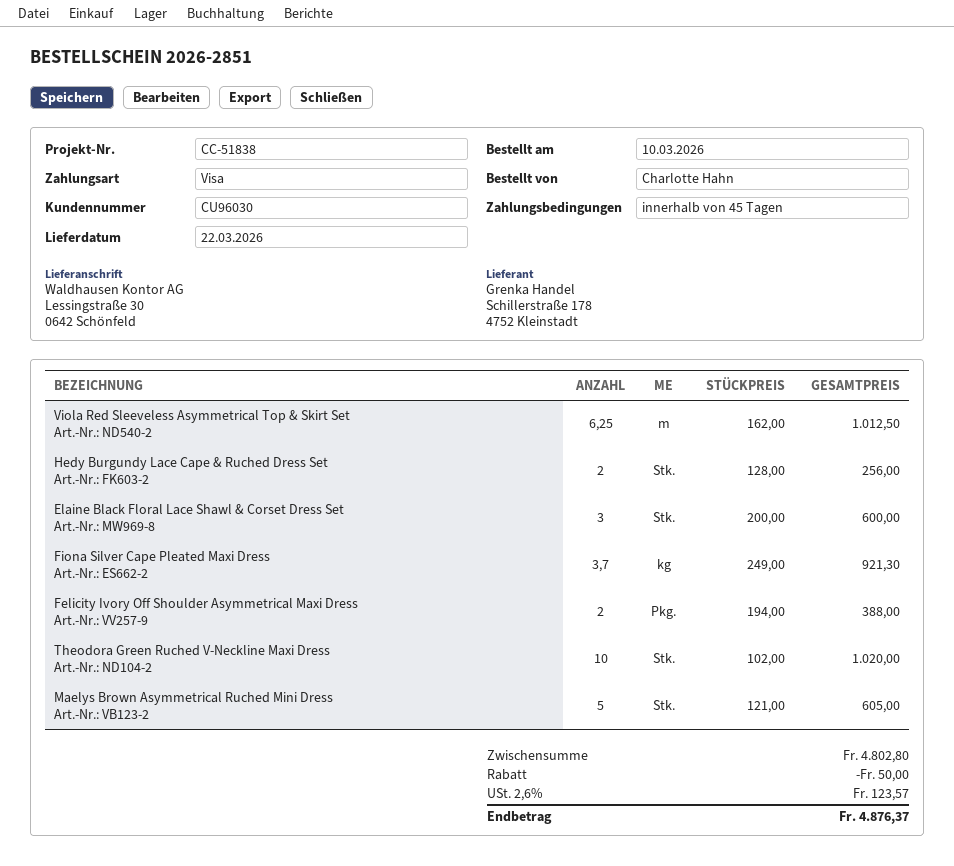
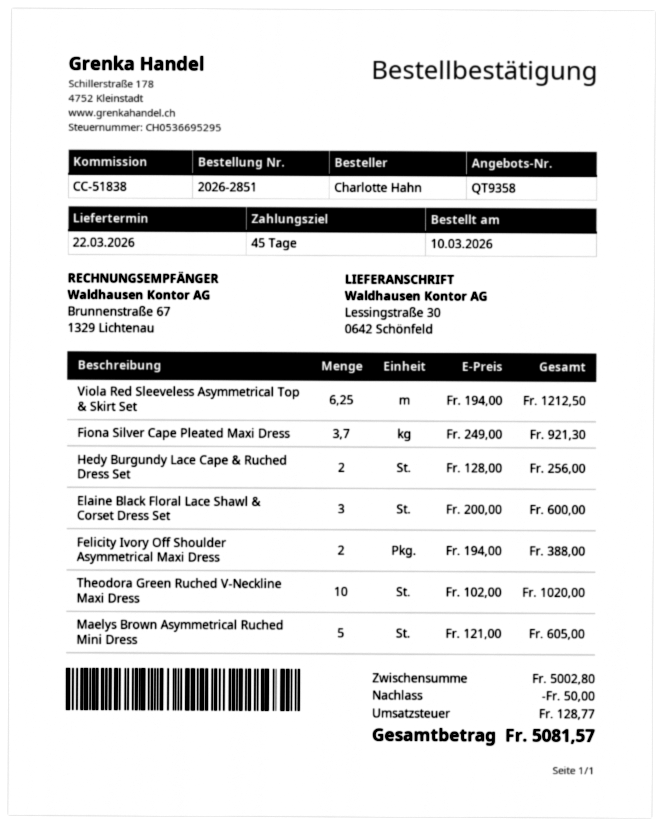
Viola Red Sleeveless Asymmetrical Top & Skirt Set: 6.25 x 162.00 = 1012.50 -> 6.25 x 194.00 = 1212.50
subtotal: 4802.80 -> 5002.80
tax: 123.57 -> 128.77
total: 4876.37 -> 5081.57

